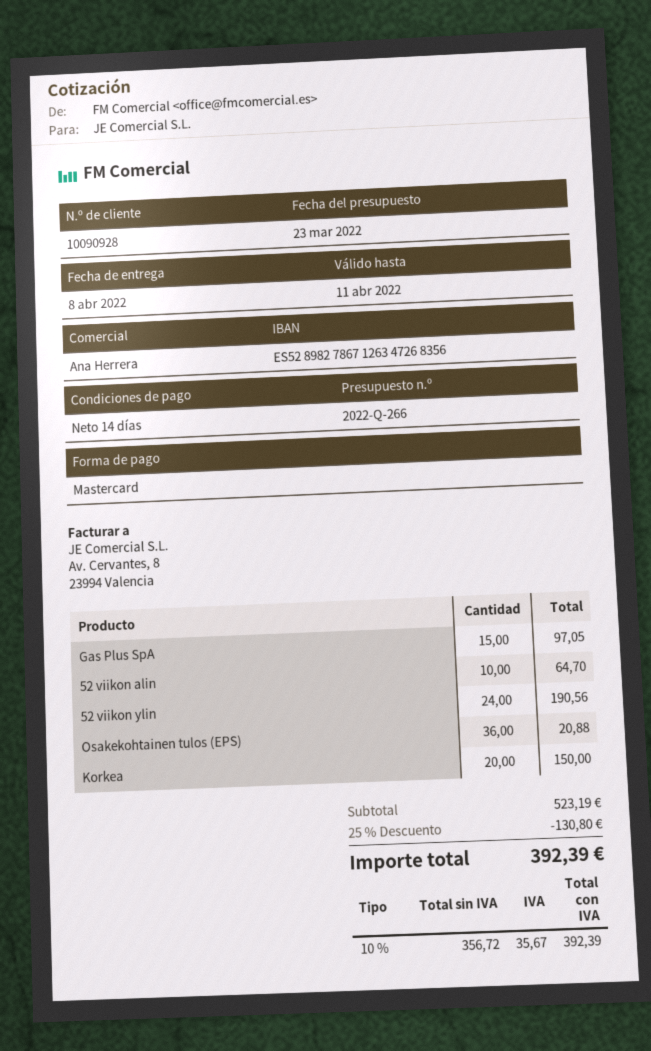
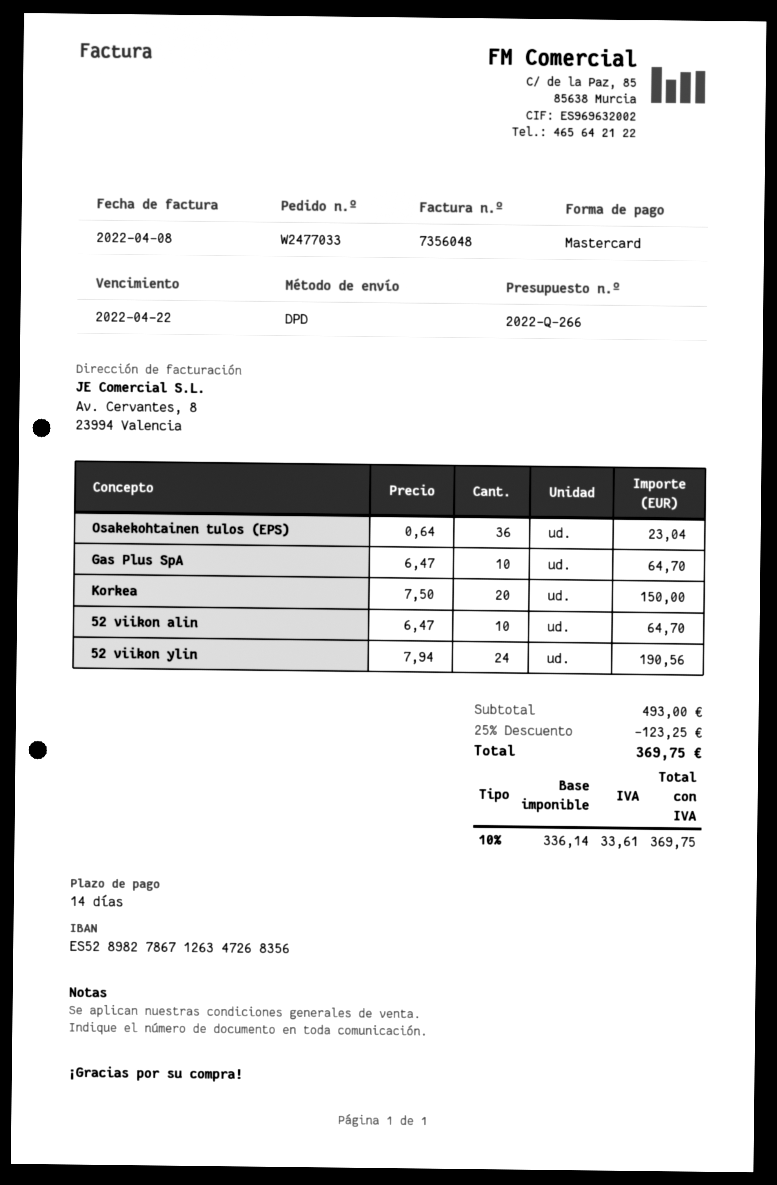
Gas Plus SpA: 15 for 97.05 -> 10 for 64.70
Osakekohtainen tulos (EPS): 36 for 20.88 -> 36 for 23.04
subtotal: 523.19 -> 493.00
discount: 25% = 130.80 -> 25% = 123.25
net: 356.72 -> 336.14
tax: 10% = 35.67 -> 10% = 33.61
total: 392.39 -> 369.75

